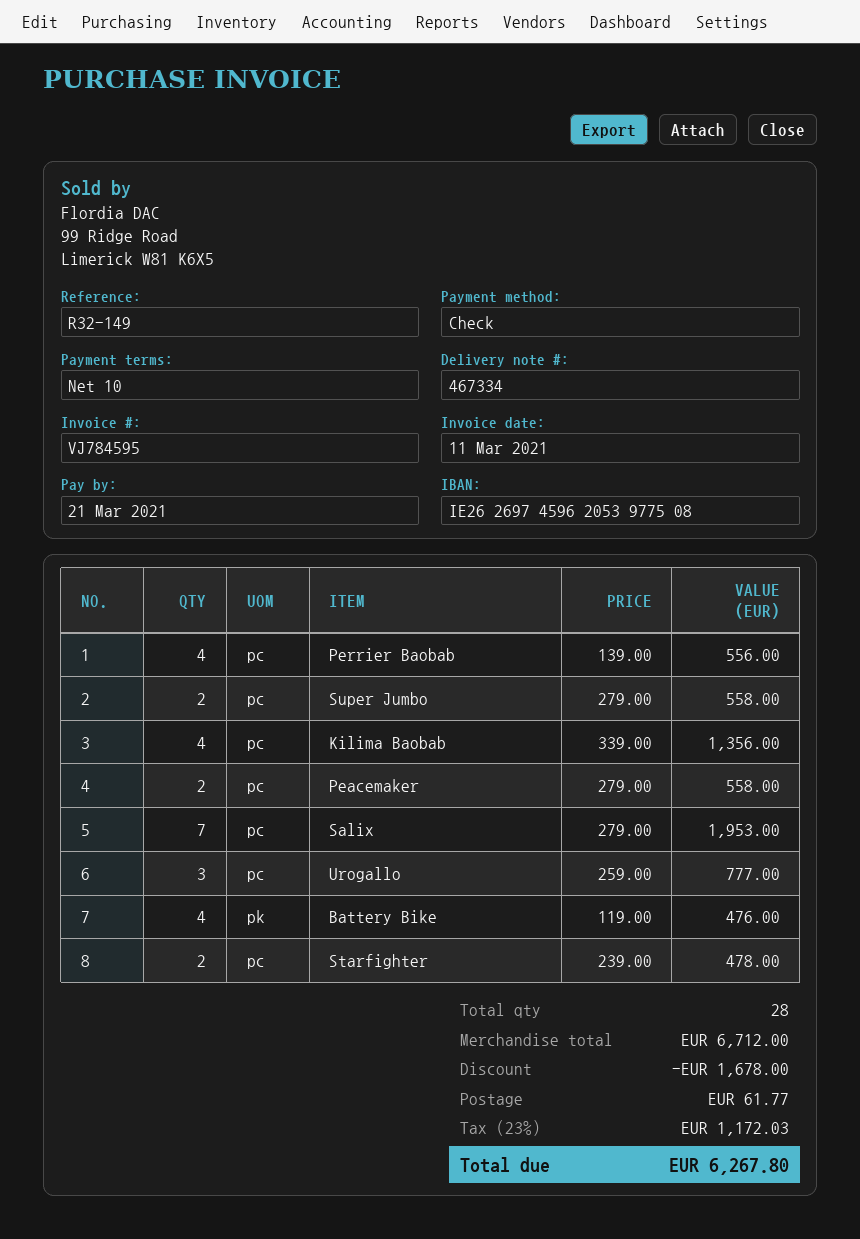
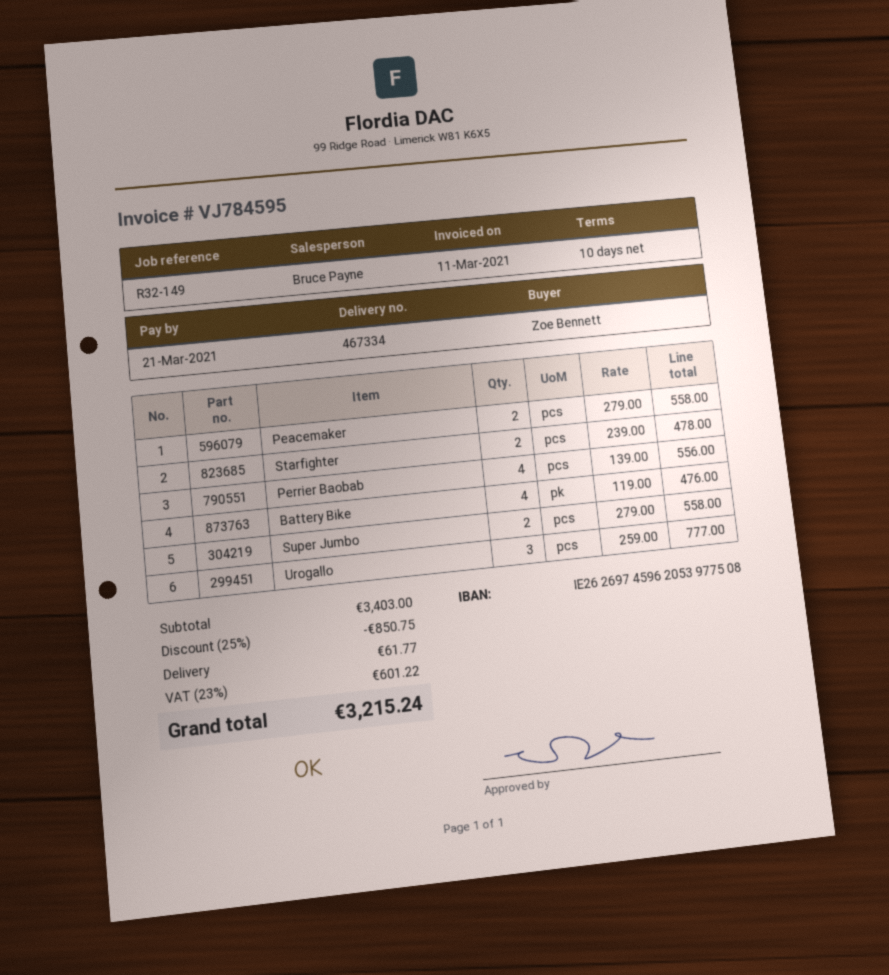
Kilima Baobab: 4 x 339.00 = 1356.00 -> none
Salix: 7 x 279.00 = 1953.00 -> none
subtotal: 6712.00 -> 3403.00
discount: 1678.00 -> 850.75
tax: 23% = 1172.03 -> 23% = 601.22
total: 6267.80 -> 3215.24

